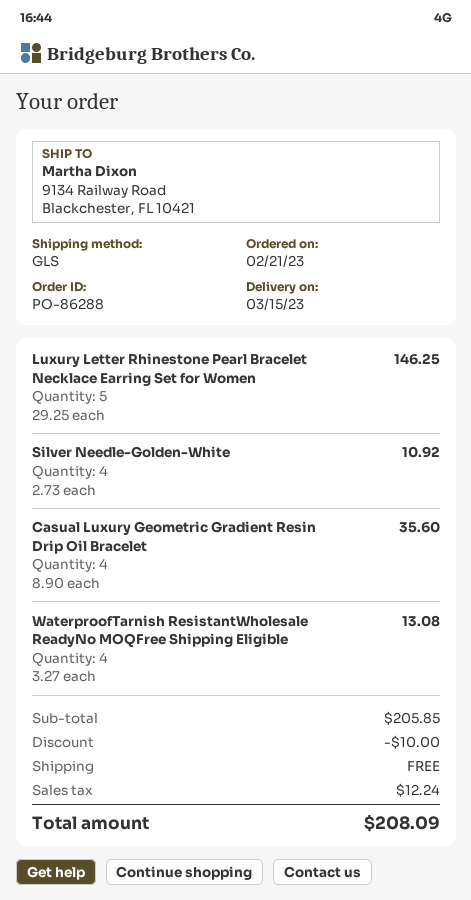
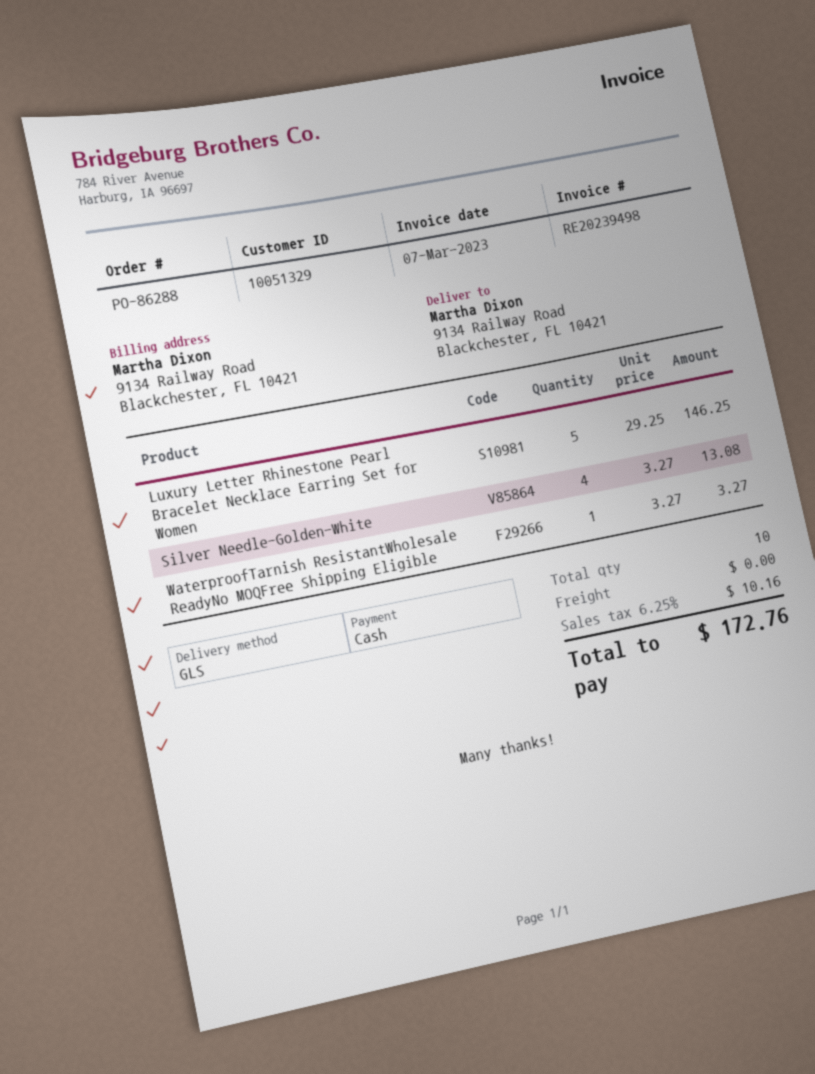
Silver Needle-Golden-White: 4 x 2.73 = 10.92 -> 4 x 3.27 = 13.08
Casual Luxury Geometric Gradient Resin Drip Oil Bracelet: 4 x 8.90 = 35.60 -> none
WaterproofTarnish ResistantWholesale ReadyNo MOQFree Shipping Eligible: 4 x 3.27 = 13.08 -> 1 x 3.27 = 3.27
discount: 10.00 -> none
tax: 12.24 -> 10.16
total: 208.09 -> 172.76

